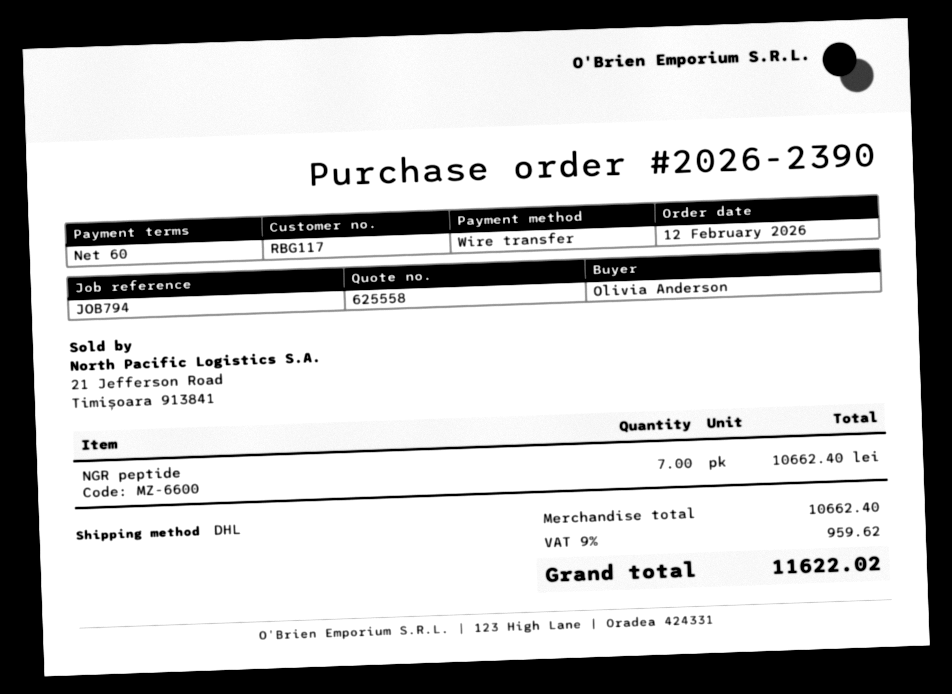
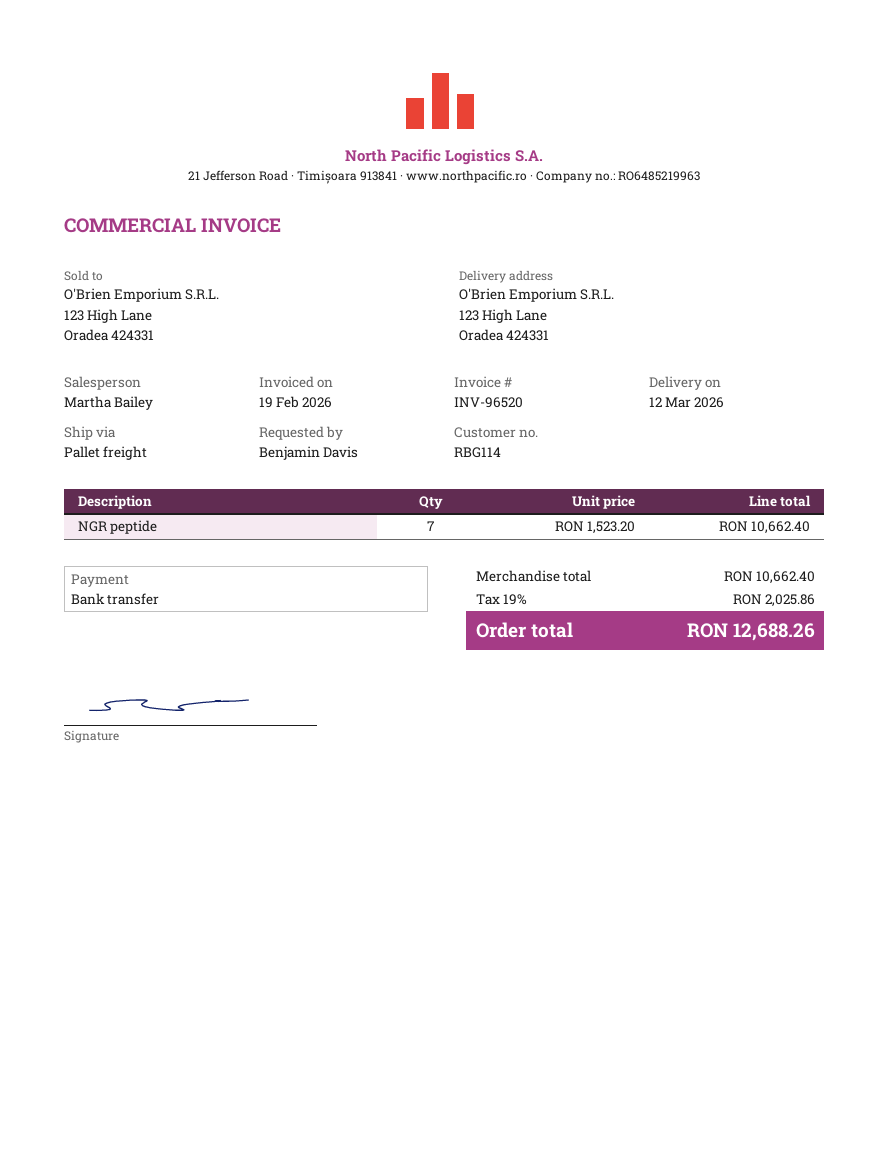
customer number: RBG117 -> RBG114
ordered by: Olivia Anderson -> Benjamin Davis
shipping method: DHL -> pallet freight
tax: 9% = 959.62 -> 19% = 2025.86
total: 11622.02 -> 12688.26

